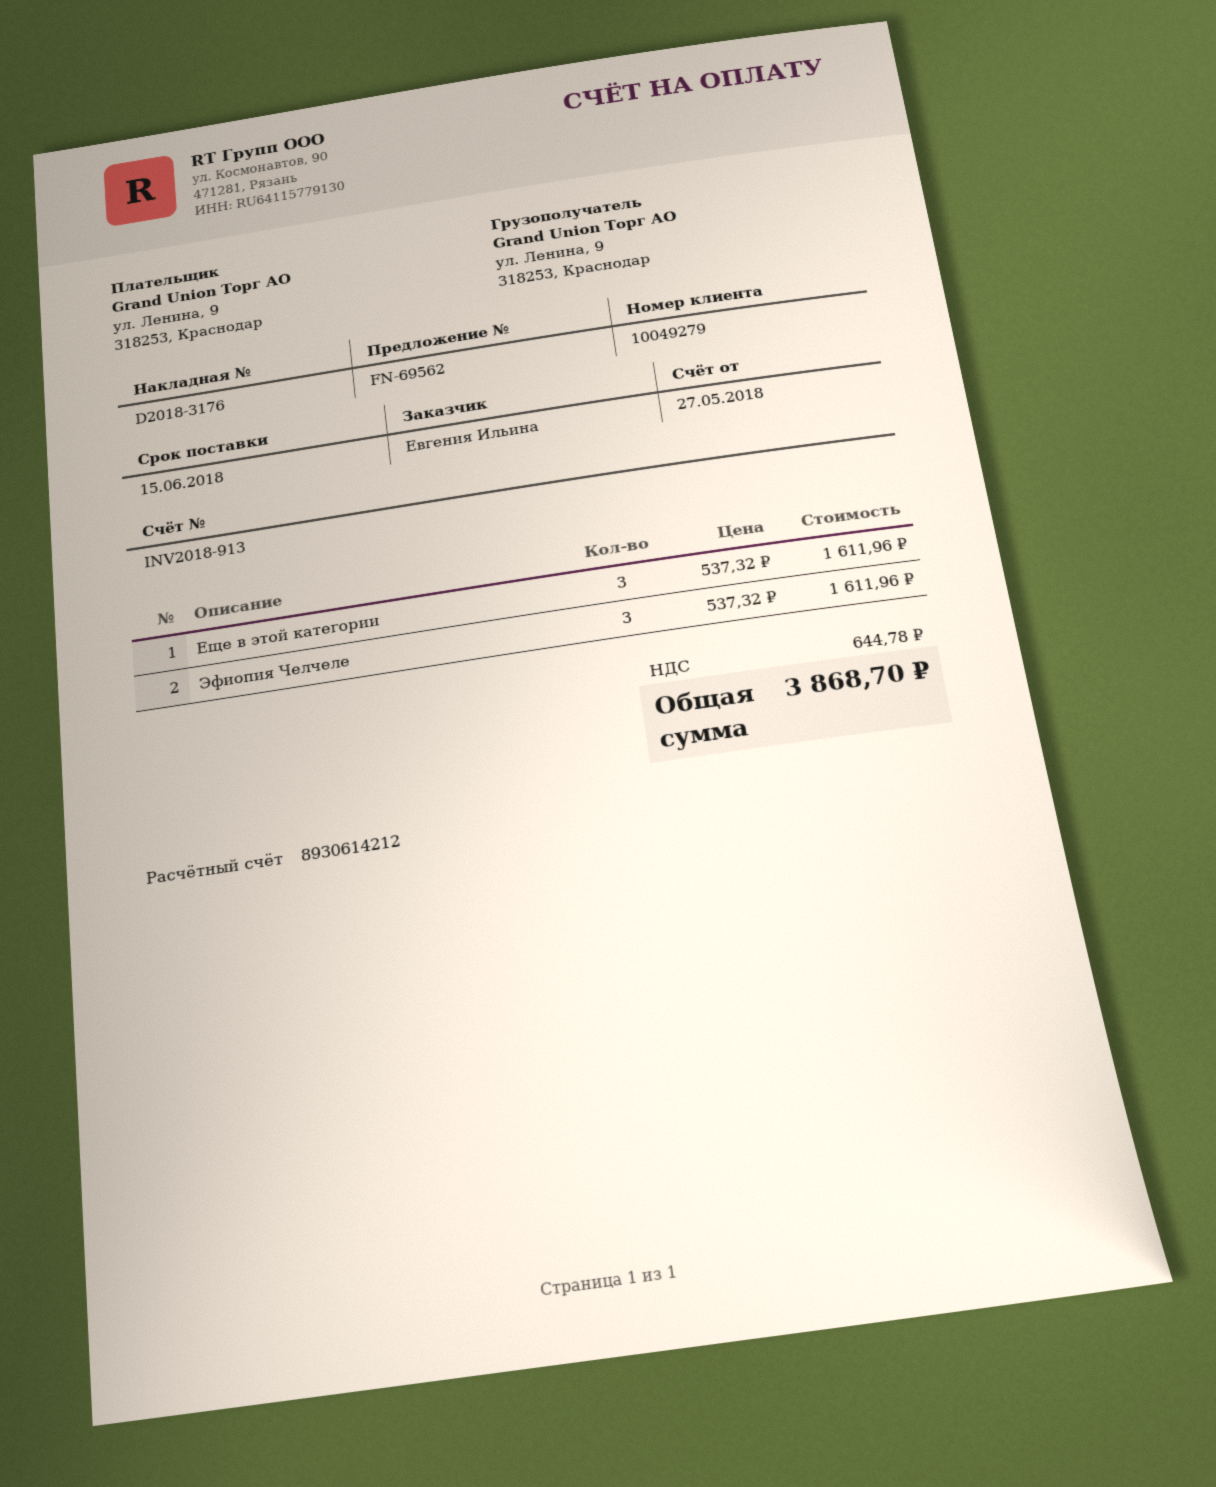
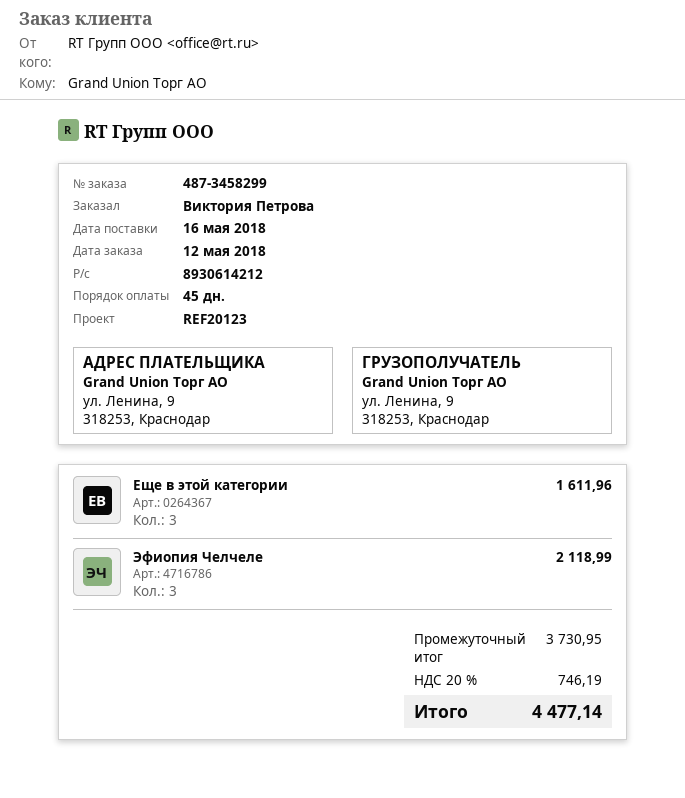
delivery date: 2018-06-15 -> 2018-05-16
ordered by: Евгения Ильина -> Виктория Петрова
Эфиопия Челчеле: 3 for 1611.96 -> 3 for 2118.99
tax: 644.78 -> 746.19
total: 3868.70 -> 4477.14

